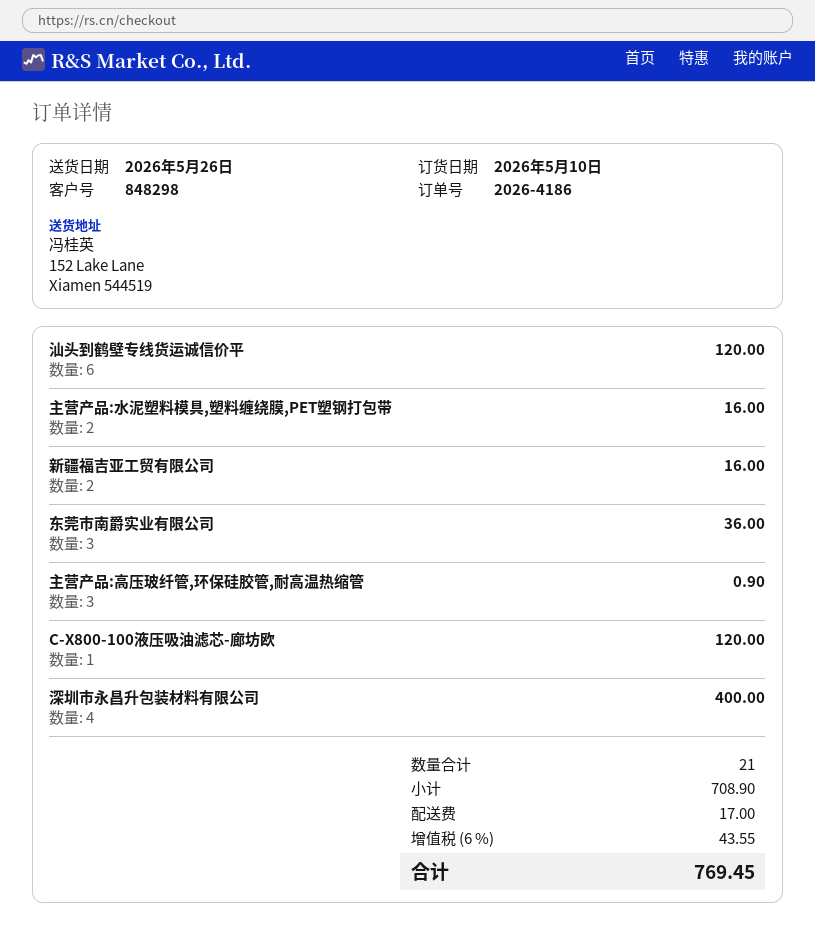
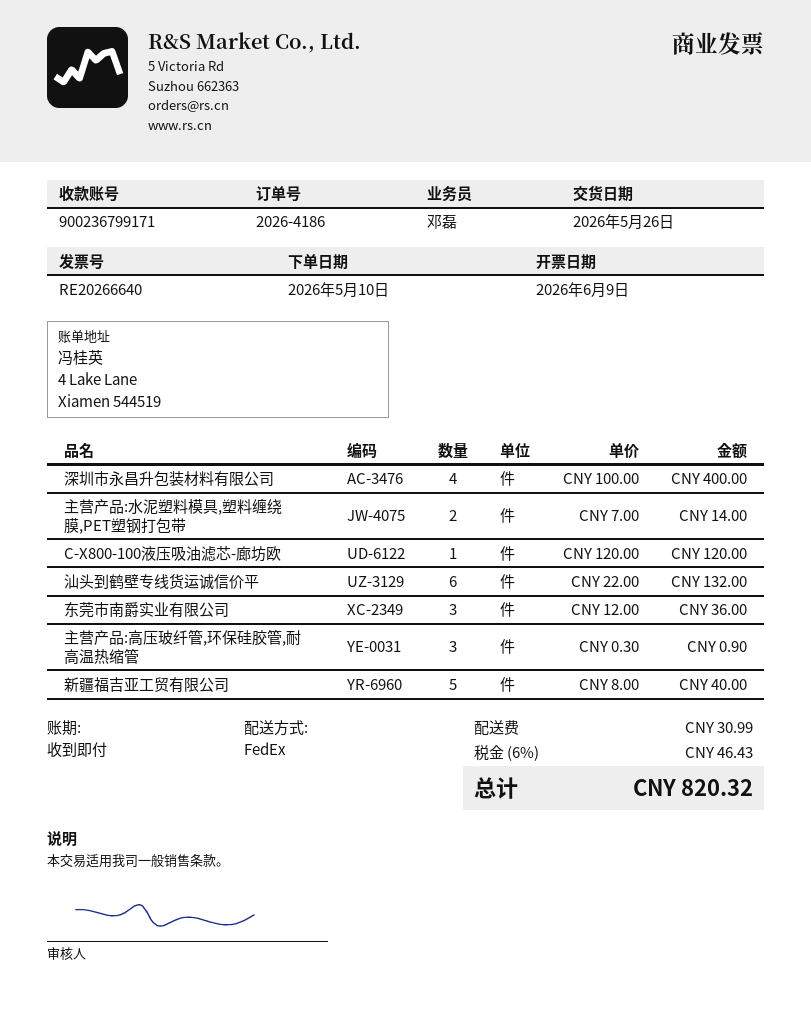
汕头到鹤壁专线货运诚信价平: 6 for 120.00 -> 6 for 132.00
主营产品:水泥塑料模具,塑料缠绕膜,PET塑钢打包带: 2 for 16.00 -> 2 for 14.00
新疆福吉亚工贸有限公司: 2 for 16.00 -> 5 for 40.00
shipping: 17.00 -> 30.99
tax: 6% = 43.55 -> 6% = 46.43
total: 769.45 -> 820.32

